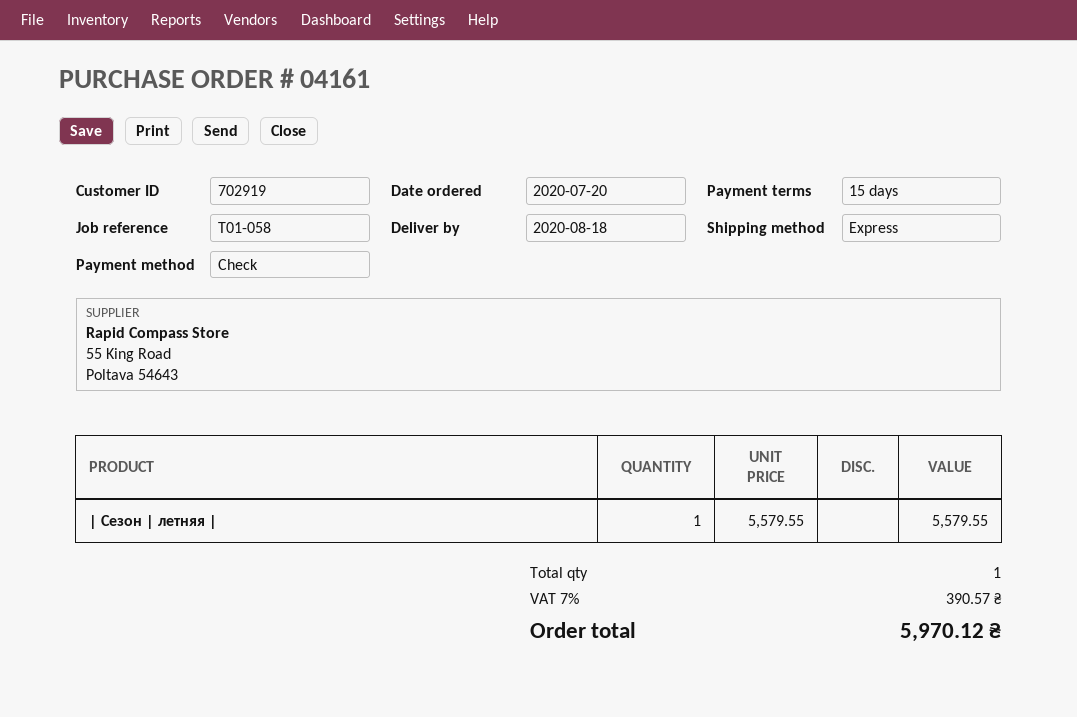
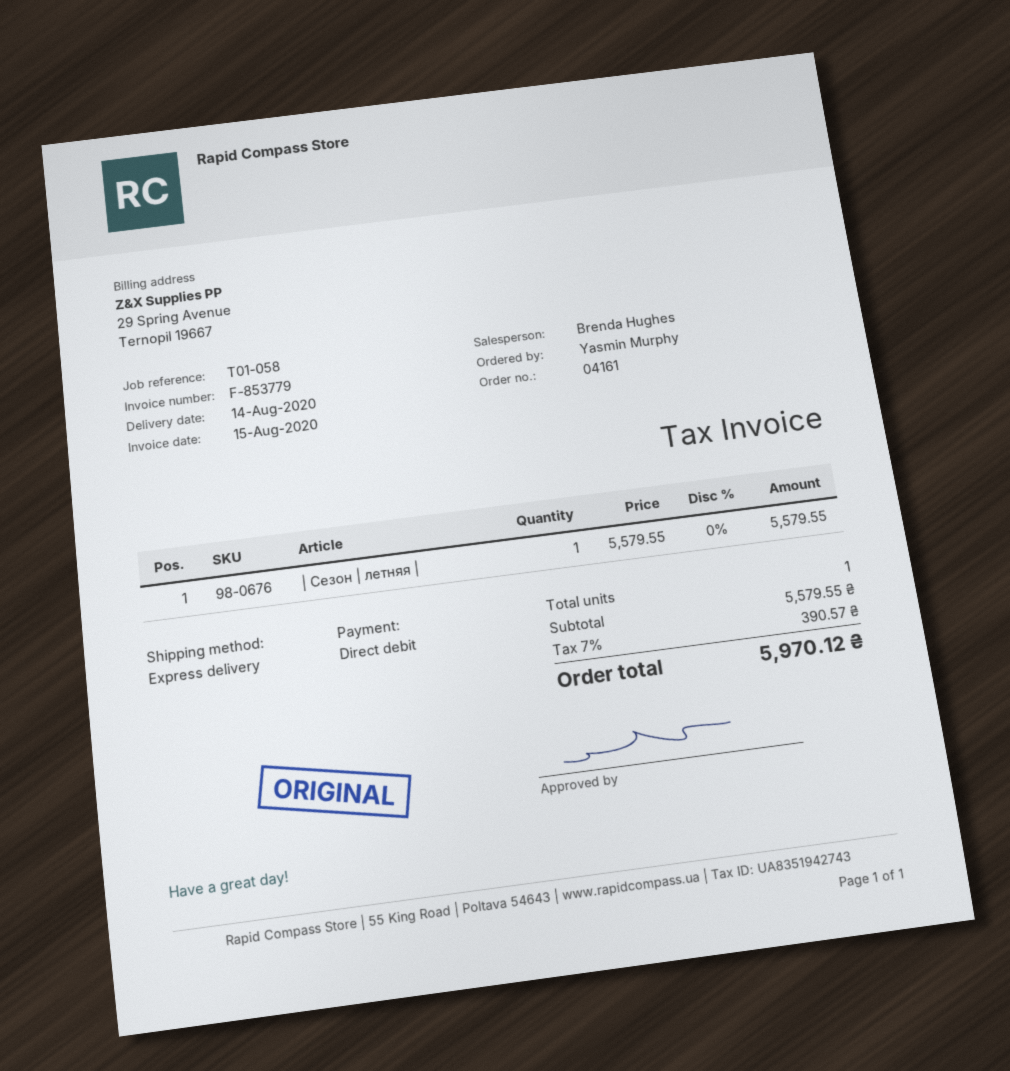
delivery date: 2020-08-18 -> 2020-08-14
payment method: cheque -> direct debit

